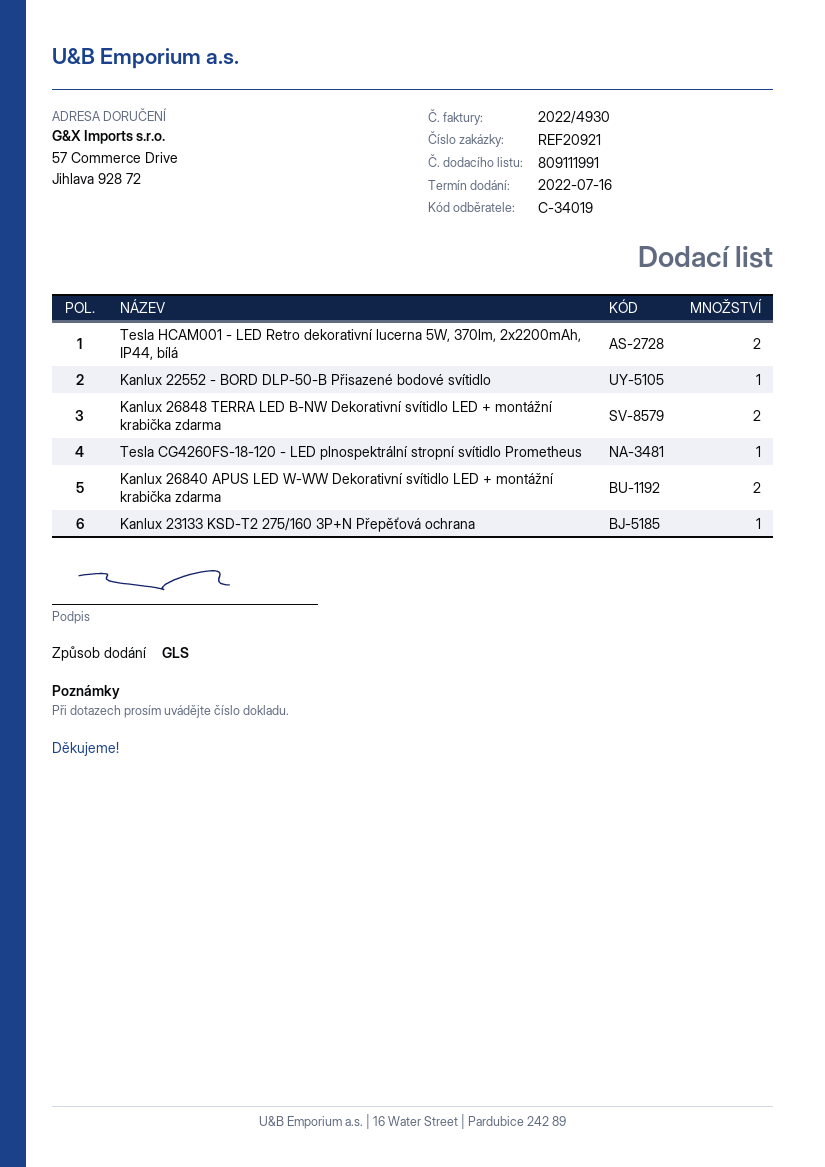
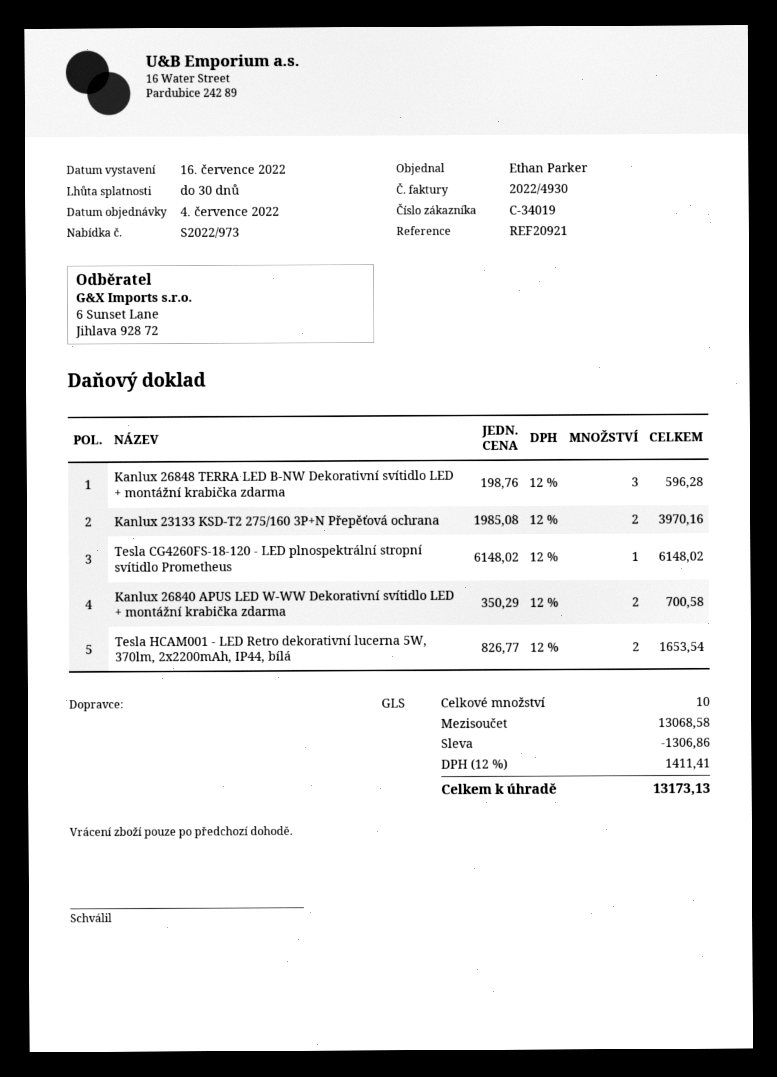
Kanlux 22552 - BORD DLP-50-B Přisazené bodové svítidlo: 1 -> none
Kanlux 26848 TERRA LED B-NW Dekorativní svítidlo LED + montážní krabička zdarma: 2 -> 3
Kanlux 23133 KSD-T2 275/160 3P+N Přepěťová ochrana: 1 -> 2

